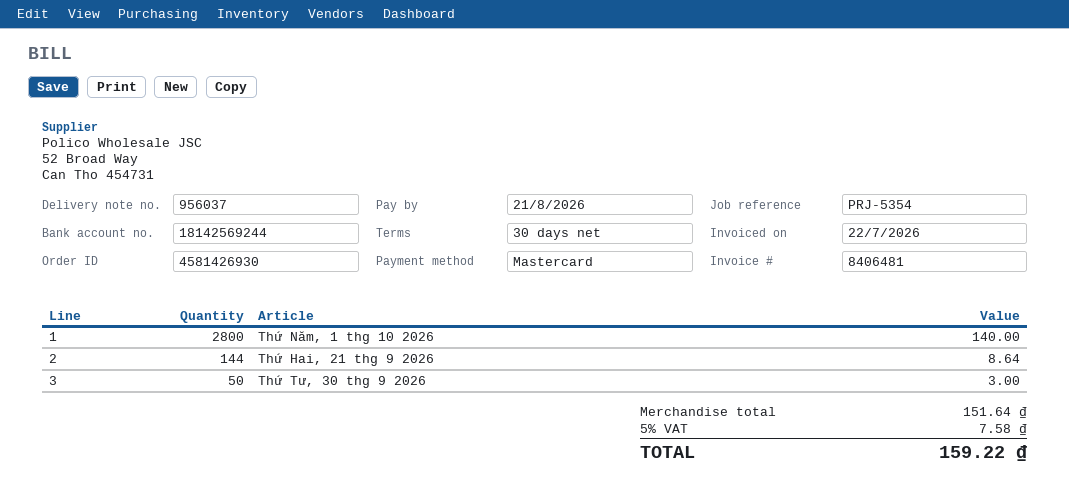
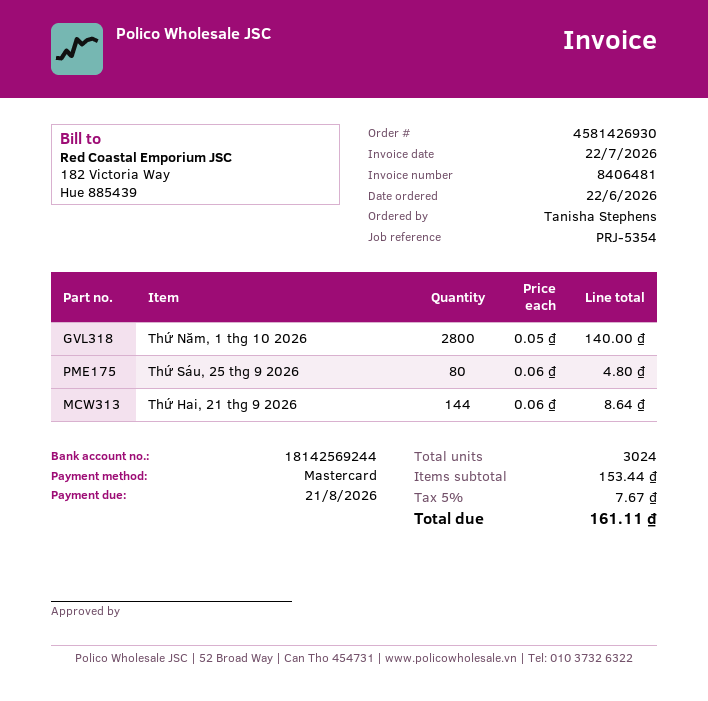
Thứ Tư, 30 thg 9 2026: 50 for 3.00 -> none
Thứ Sáu, 25 thg 9 2026: none -> 80 for 4.80
subtotal: 151.64 -> 153.44
tax: 5% = 7.58 -> 5% = 7.67
total: 159.22 -> 161.11

